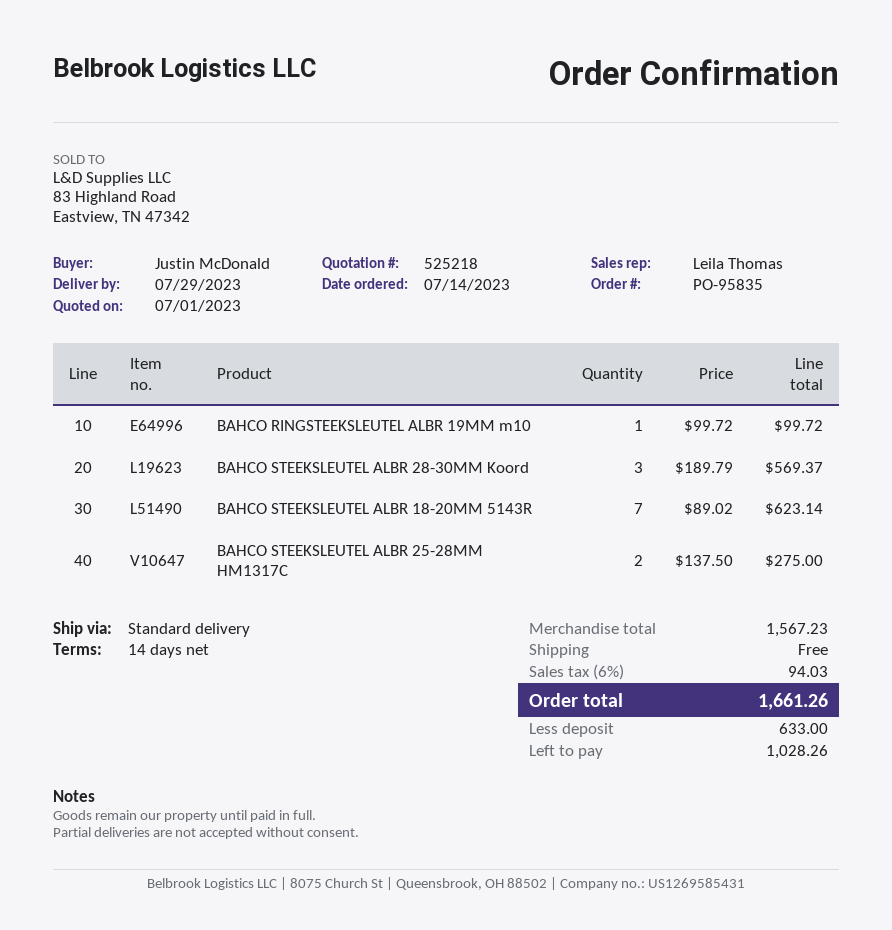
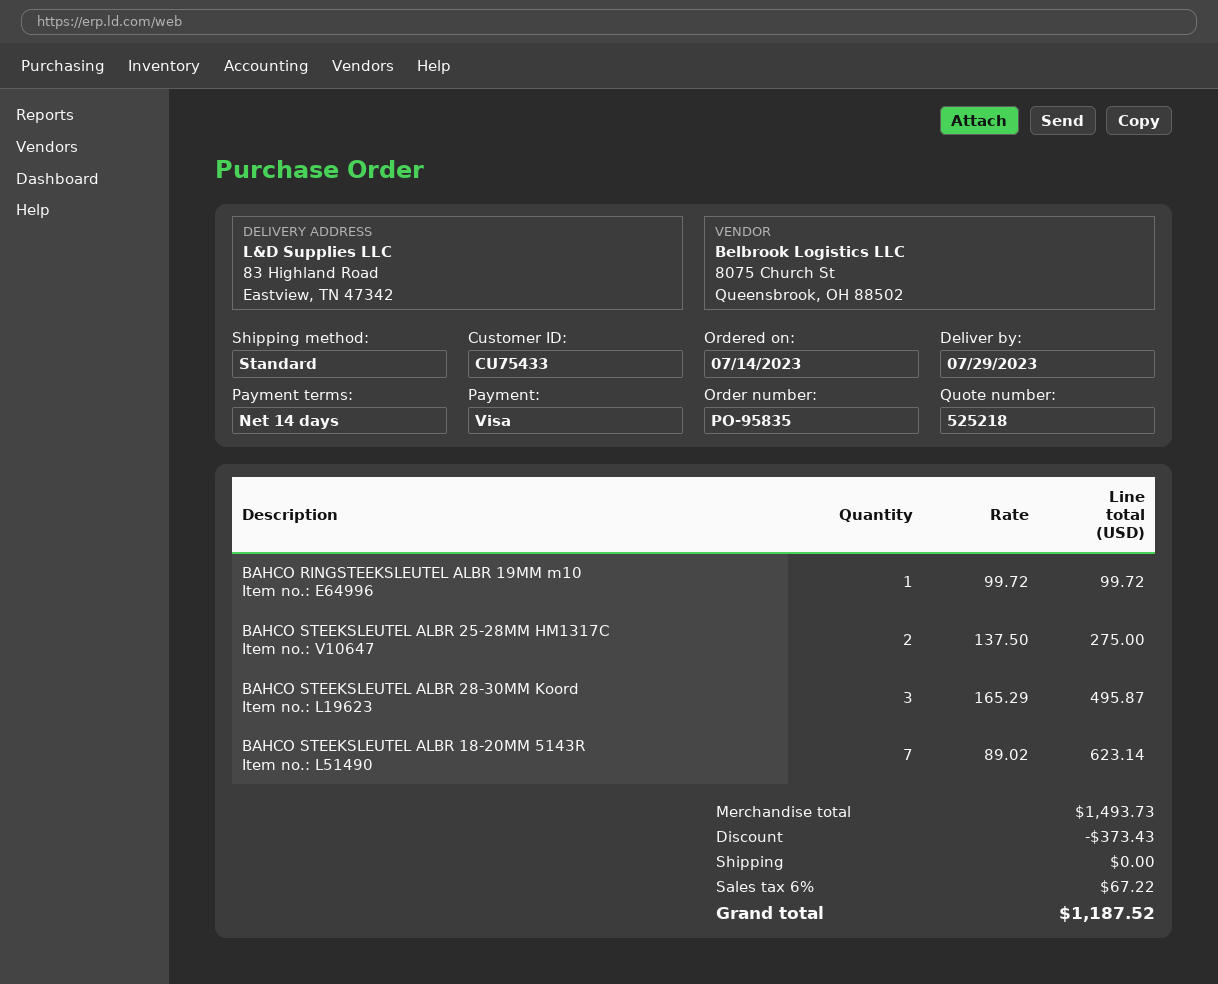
BAHCO STEEKSLEUTEL ALBR 28-30MM Koord: 3 x 189.79 = 569.37 -> 3 x 165.29 = 495.87
subtotal: 1567.23 -> 1493.73
discount: none -> 373.43
tax: 6% = 94.03 -> 6% = 67.22
total: 1661.26 -> 1187.52

